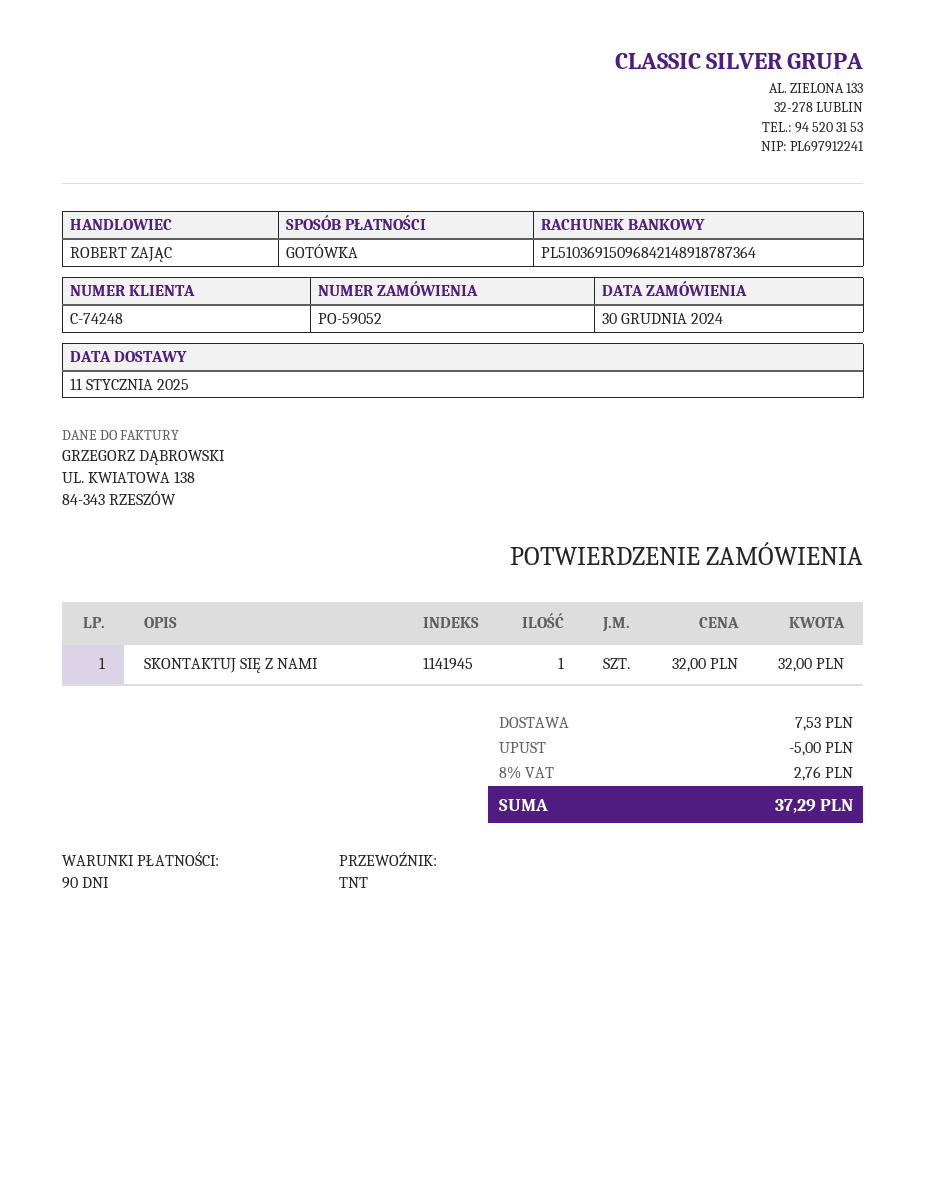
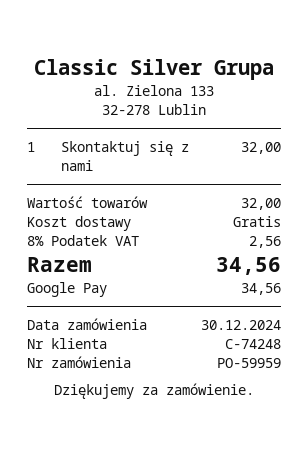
order number: PO-59052 -> PO-59959
payment method: cash -> Google Pay
discount: 5.00 -> none
shipping: 7.53 -> 0.00
tax: 8% = 2.76 -> 8% = 2.56
total: 37.29 -> 34.56

